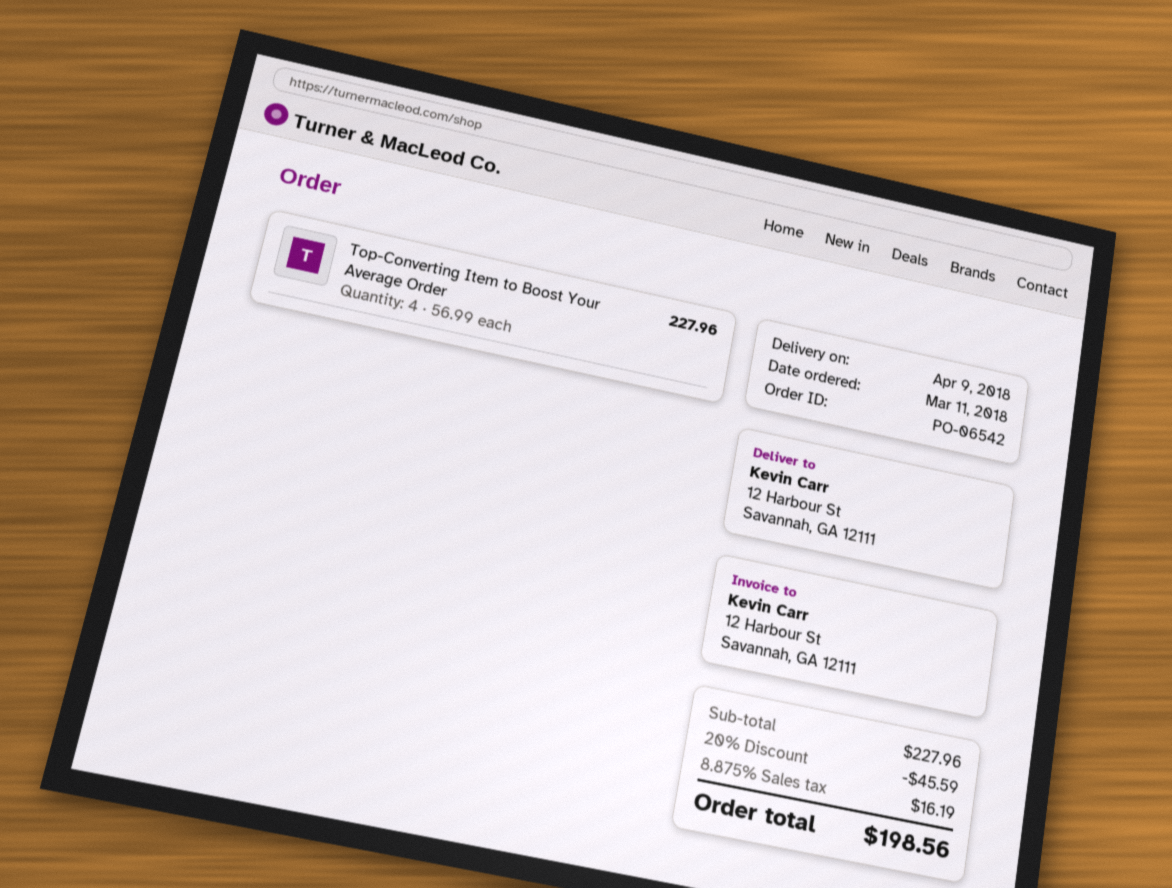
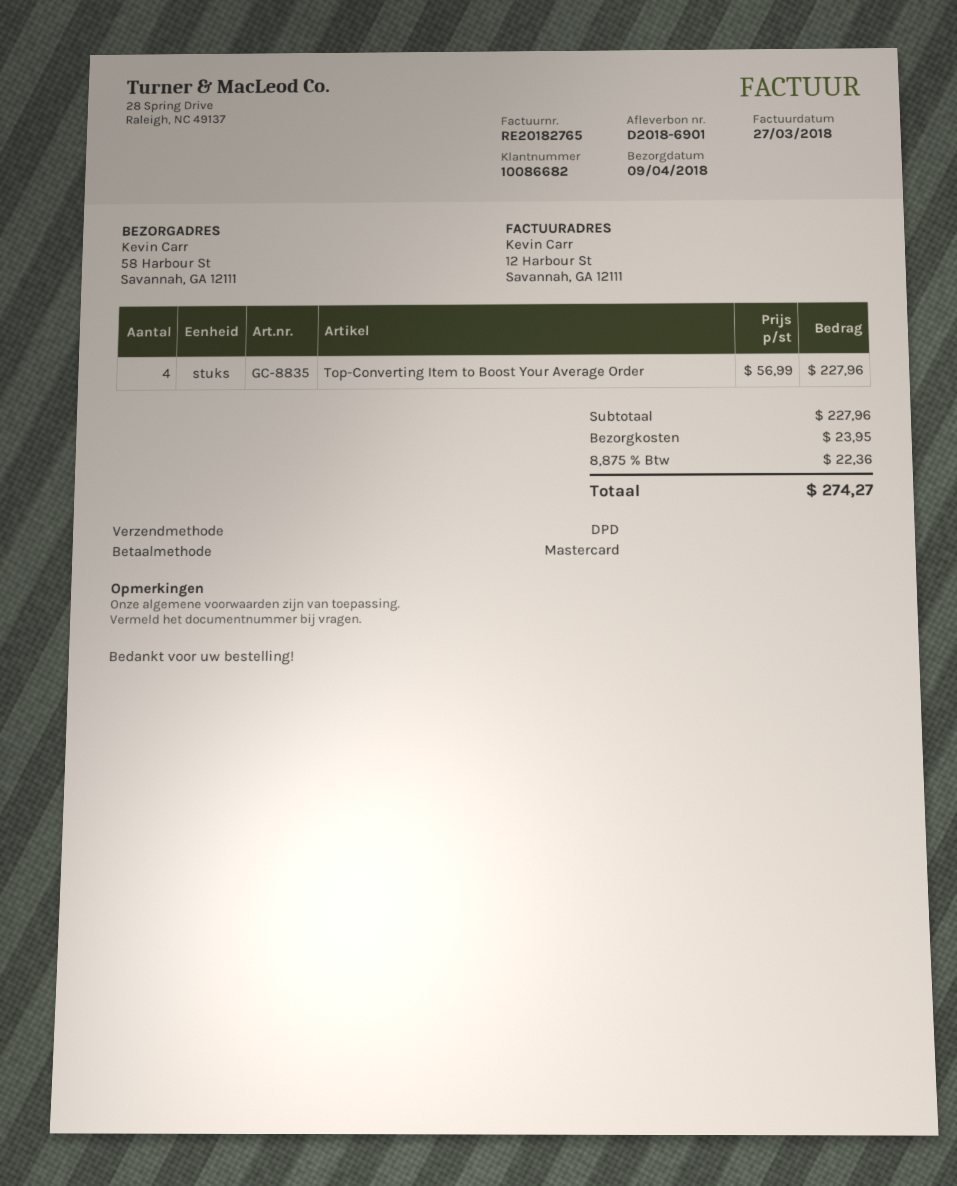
ship to: 12 Harbour St, Savannah, GA 12111 -> 58 Harbour St, Savannah, GA 12111
discount: 20% = 45.59 -> none
shipping: none -> 23.95
tax: 8.875% = 16.19 -> 8.875% = 22.36
total: 198.56 -> 274.27

